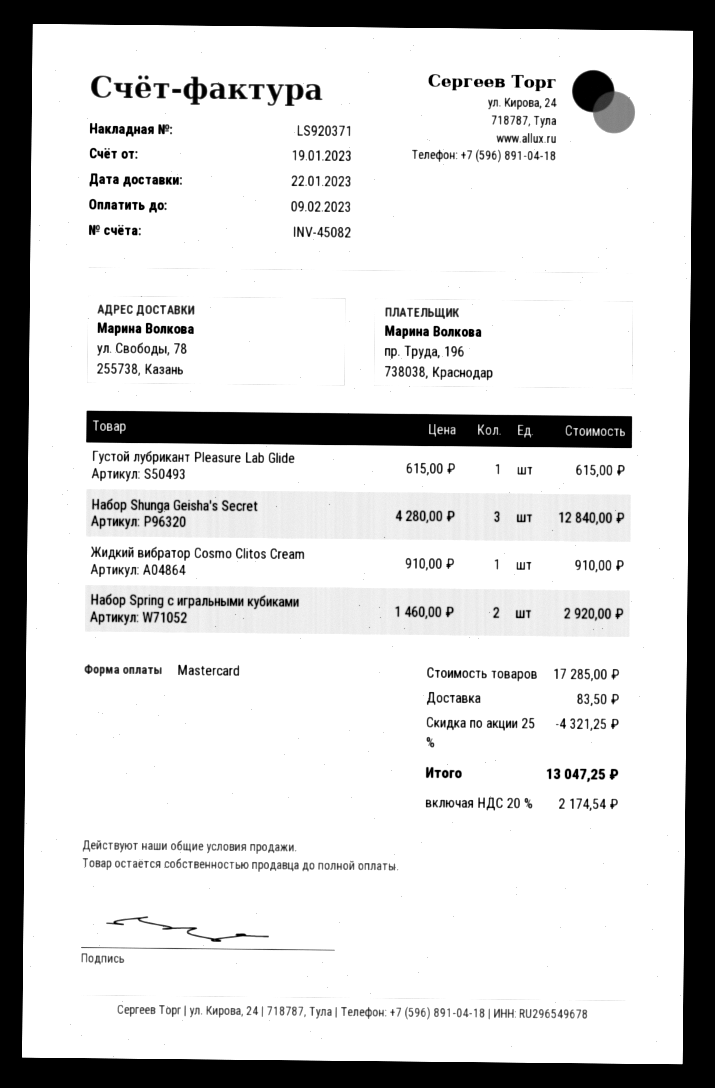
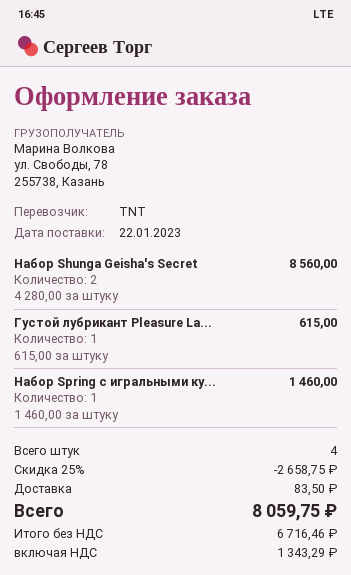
Набор Shunga Geisha's Secret: 3 x 4280.00 = 12840.00 -> 2 x 4280.00 = 8560.00
Жидкий вибратор Cosmo Clitos Cream: 1 x 910.00 = 910.00 -> none
Набор Spring с игральными кубиками: 2 x 1460.00 = 2920.00 -> 1 x 1460.00 = 1460.00
discount: 25% = 4321.25 -> 25% = 2658.75
tax: 2174.54 -> 1343.29
total: 13047.25 -> 8059.75

